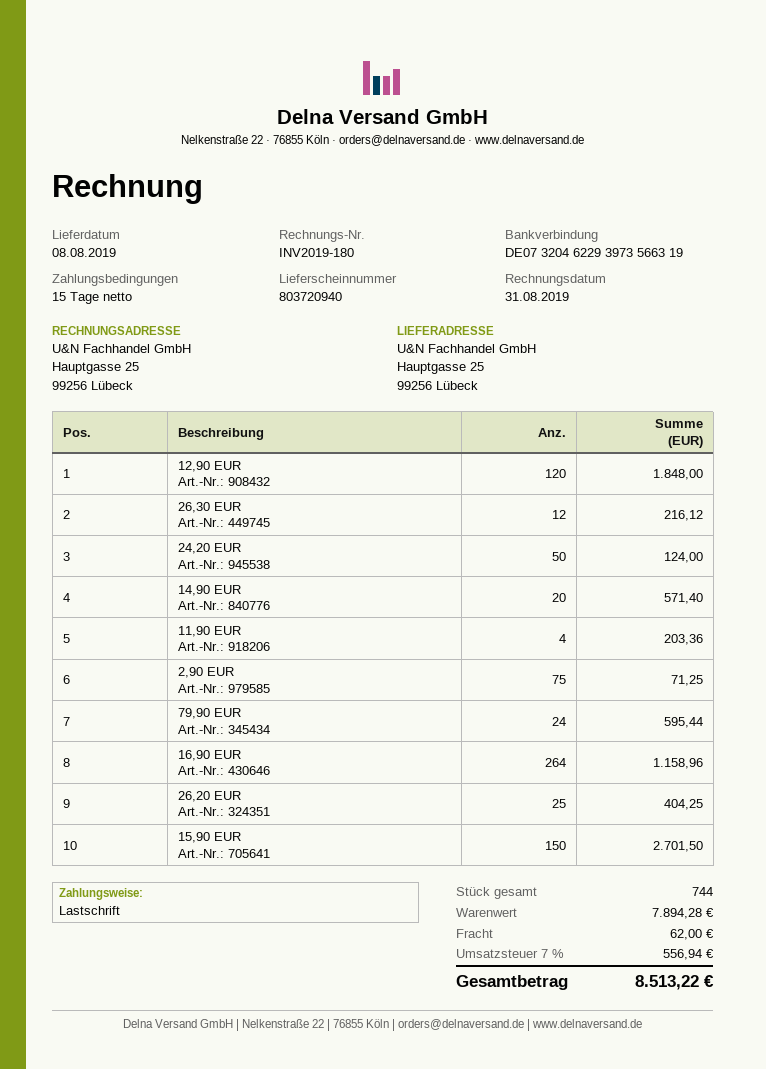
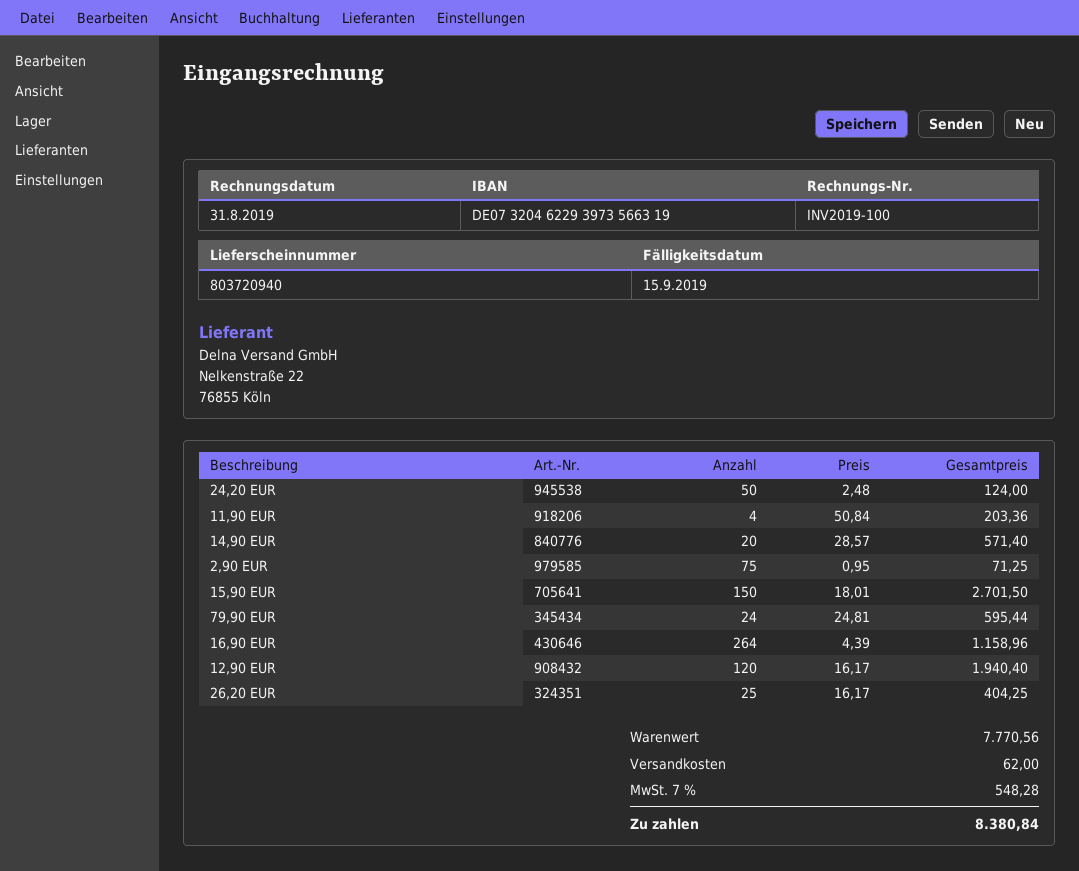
invoice number: INV2019-180 -> INV2019-100
12,90 EUR: 120 for 1848.00 -> 120 for 1940.40
26,30 EUR: 12 for 216.12 -> none
subtotal: 7894.28 -> 7770.56
tax: 7% = 556.94 -> 7% = 548.28
total: 8513.22 -> 8380.84

